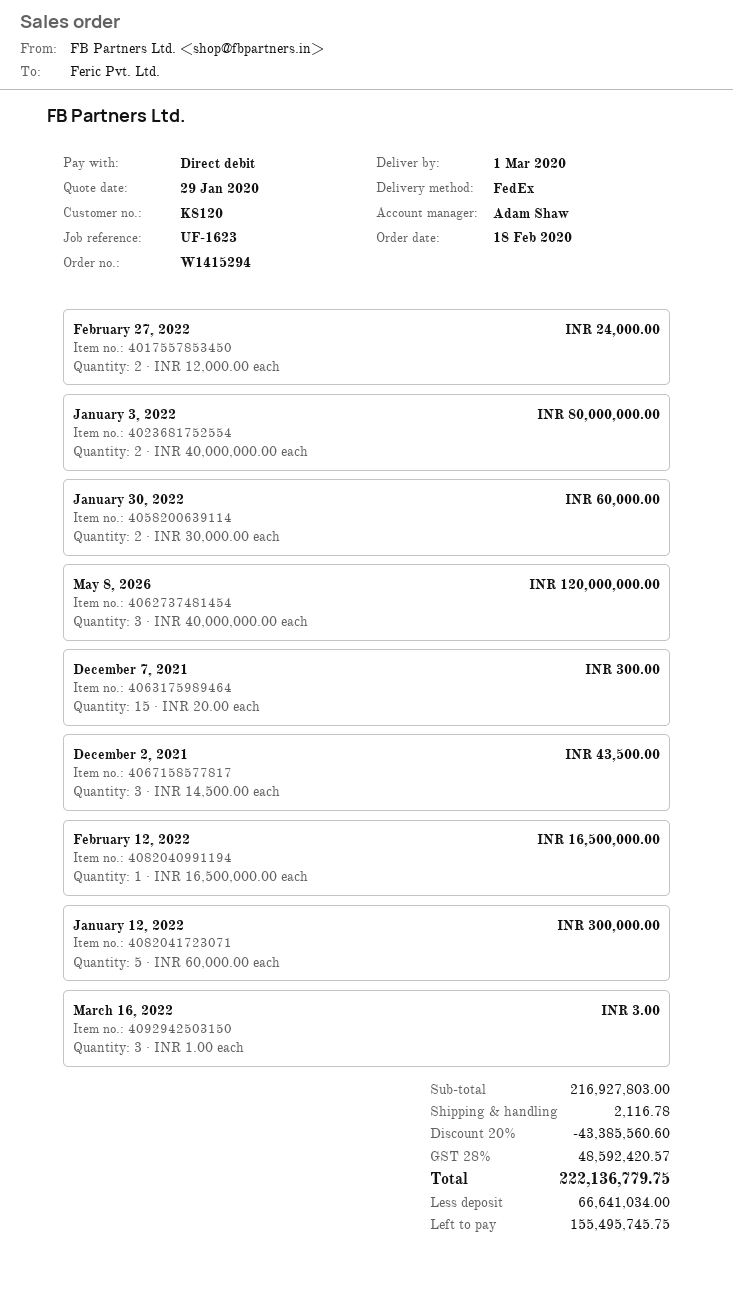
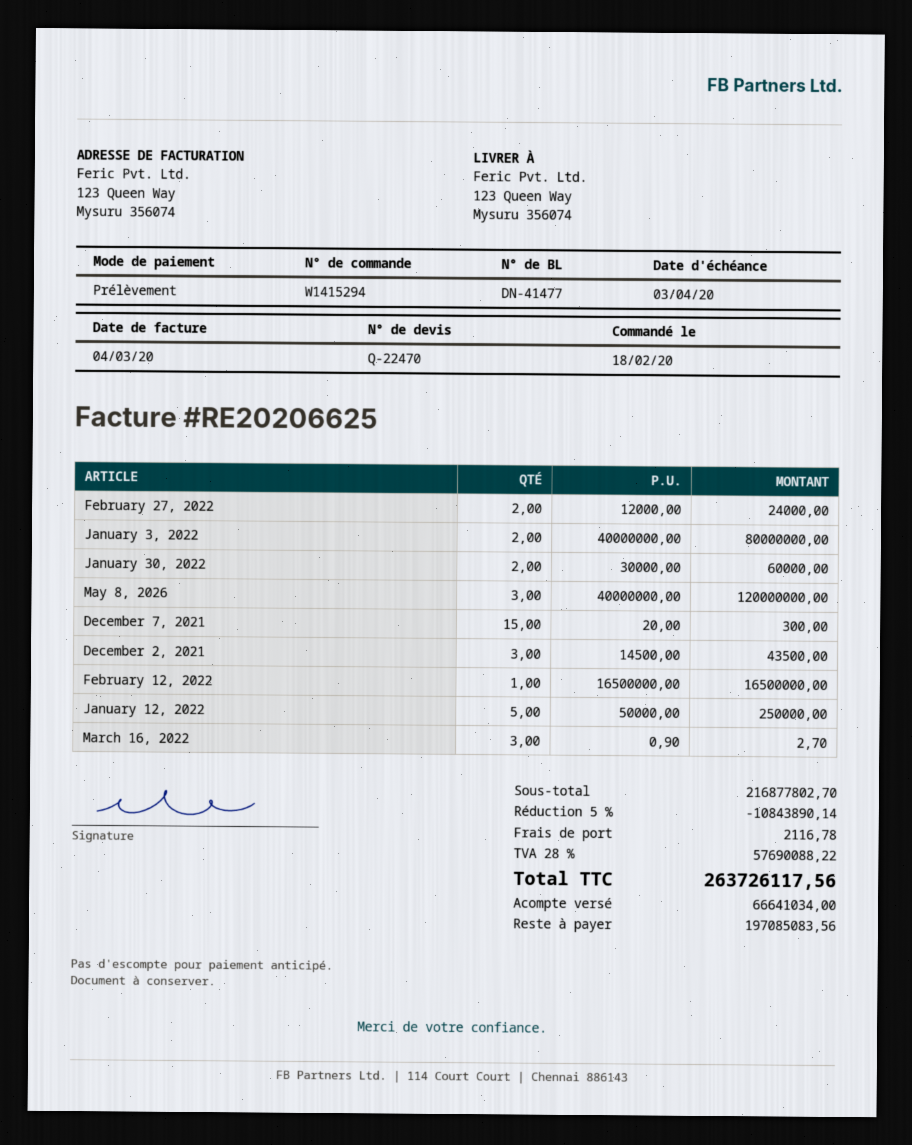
January 12, 2022: 5 x 60000.00 = 300000.00 -> 5 x 50000.00 = 250000.00
March 16, 2022: 3 x 1.00 = 3.00 -> 3 x 0.90 = 2.70
subtotal: 216927803.00 -> 216877802.70
discount: 20% = 43385560.60 -> 5% = 10843890.14
tax: 28% = 48592420.57 -> 28% = 57690088.22
total: 222136779.75 -> 263726117.56
balance: 155495745.75 -> 197085083.56

